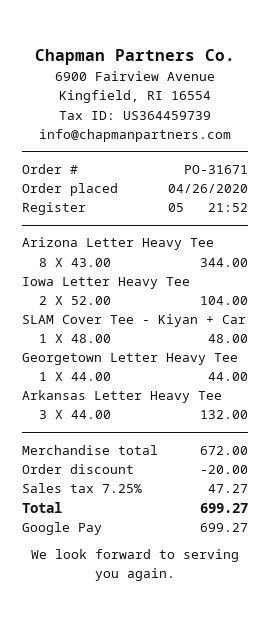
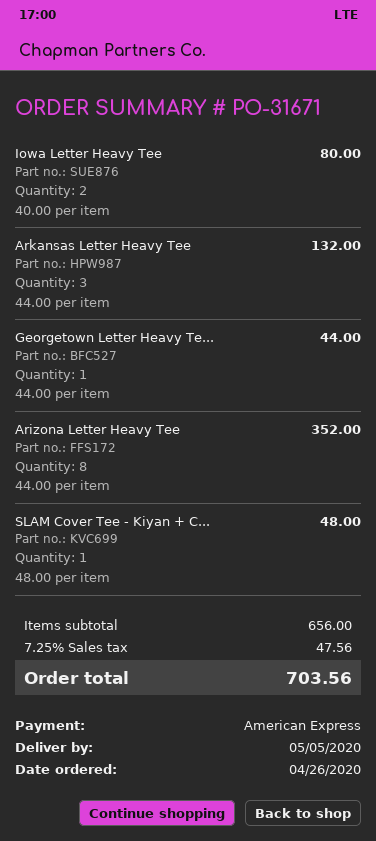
payment method: Google Pay -> American Express
Arizona Letter Heavy Tee: 8 x 43.00 = 344.00 -> 8 x 44.00 = 352.00
Iowa Letter Heavy Tee: 2 x 52.00 = 104.00 -> 2 x 40.00 = 80.00
subtotal: 672.00 -> 656.00
discount: 20.00 -> none
tax: 7.25% = 47.27 -> 7.25% = 47.56
total: 699.27 -> 703.56

